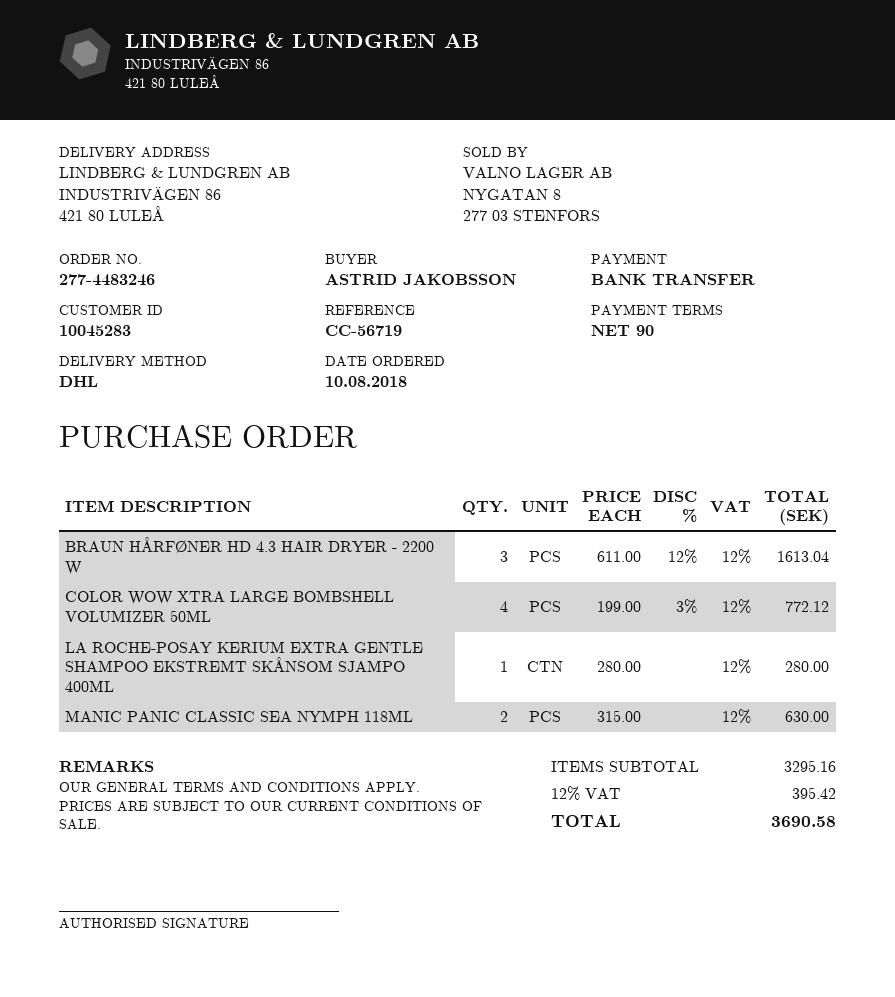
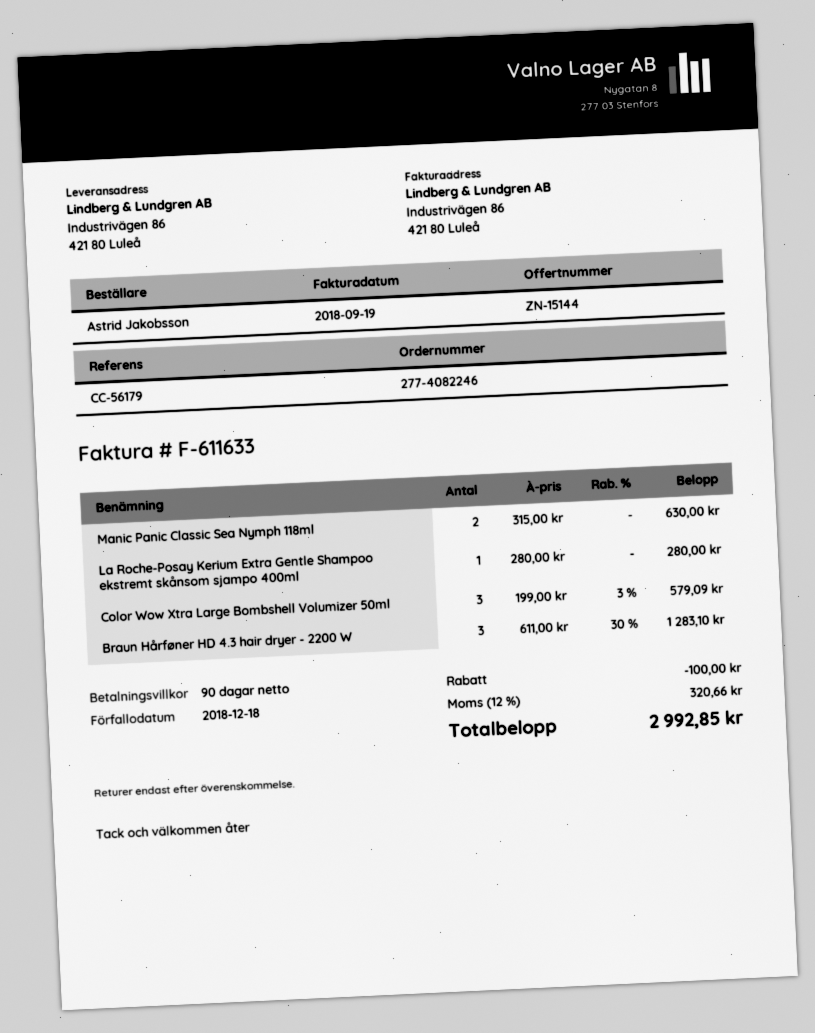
order number: 277-4483246 -> 277-4082246
reference: CC-56719 -> CC-56179
BRAUN HÅRFØNER HD 4.3 HAIR DRYER - 2200 W: 3 x 611.00 - 12% = 1613.04 -> 3 x 611.00 - 30% = 1283.10
COLOR WOW XTRA LARGE BOMBSHELL VOLUMIZER 50ML: 4 x 199.00 - 3% = 772.12 -> 3 x 199.00 - 3% = 579.09
discount: none -> 100.00
tax: 12% = 395.42 -> 12% = 320.66
total: 3690.58 -> 2992.85

